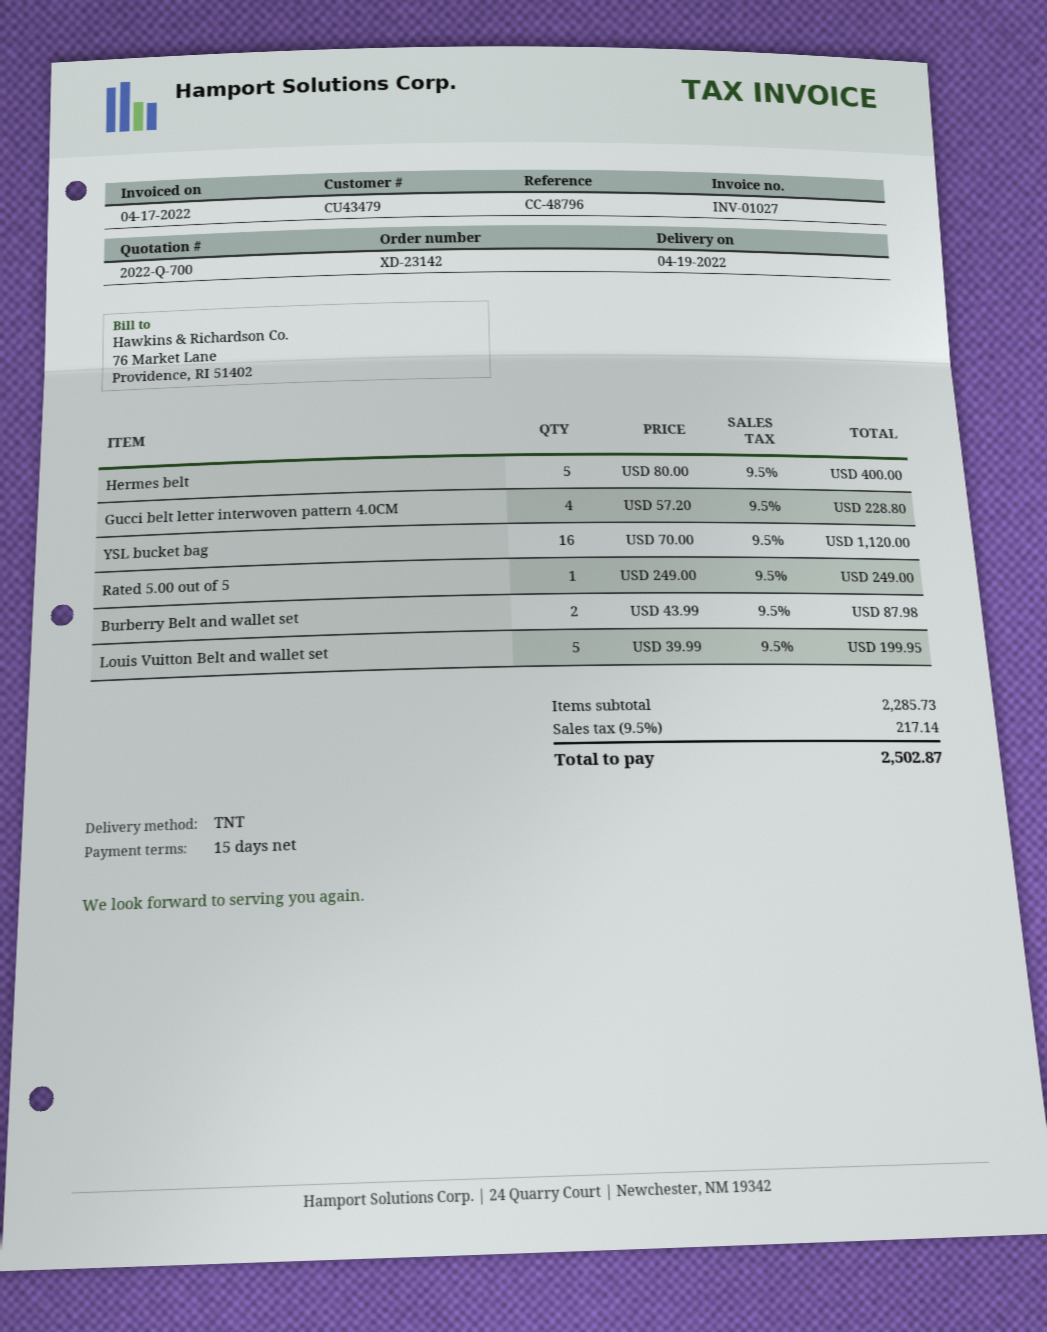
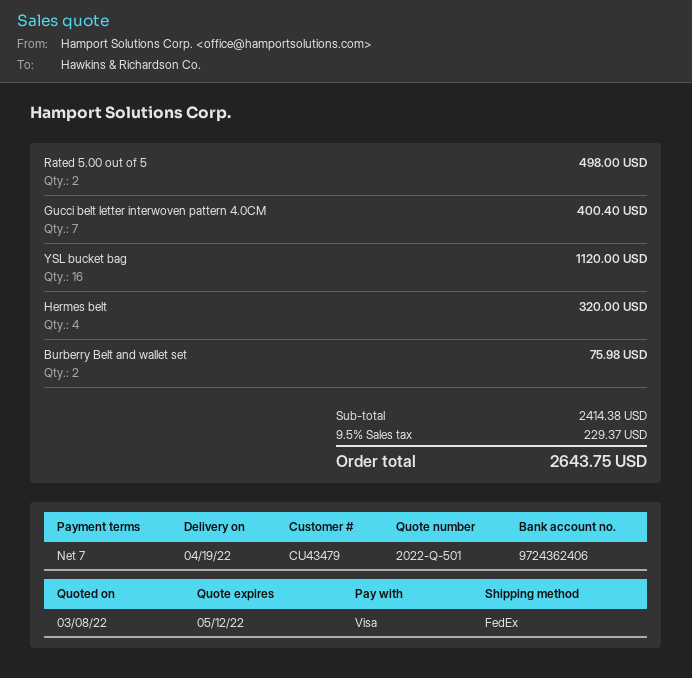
quote number: 2022-Q-700 -> 2022-Q-501
payment terms: 15 days -> 7 days
shipping method: TNT -> FedEx
Hermes belt: 5 for 400.00 -> 4 for 320.00
Gucci belt letter interwoven pattern 4.0CM: 4 for 228.80 -> 7 for 400.40
Rated 5.00 out of 5: 1 for 249.00 -> 2 for 498.00
Burberry Belt and wallet set: 2 for 87.98 -> 2 for 75.98
Louis Vuitton Belt and wallet set: 5 for 199.95 -> none
subtotal: 2285.73 -> 2414.38
tax: 9.5% = 217.14 -> 9.5% = 229.37
total: 2502.87 -> 2643.75

